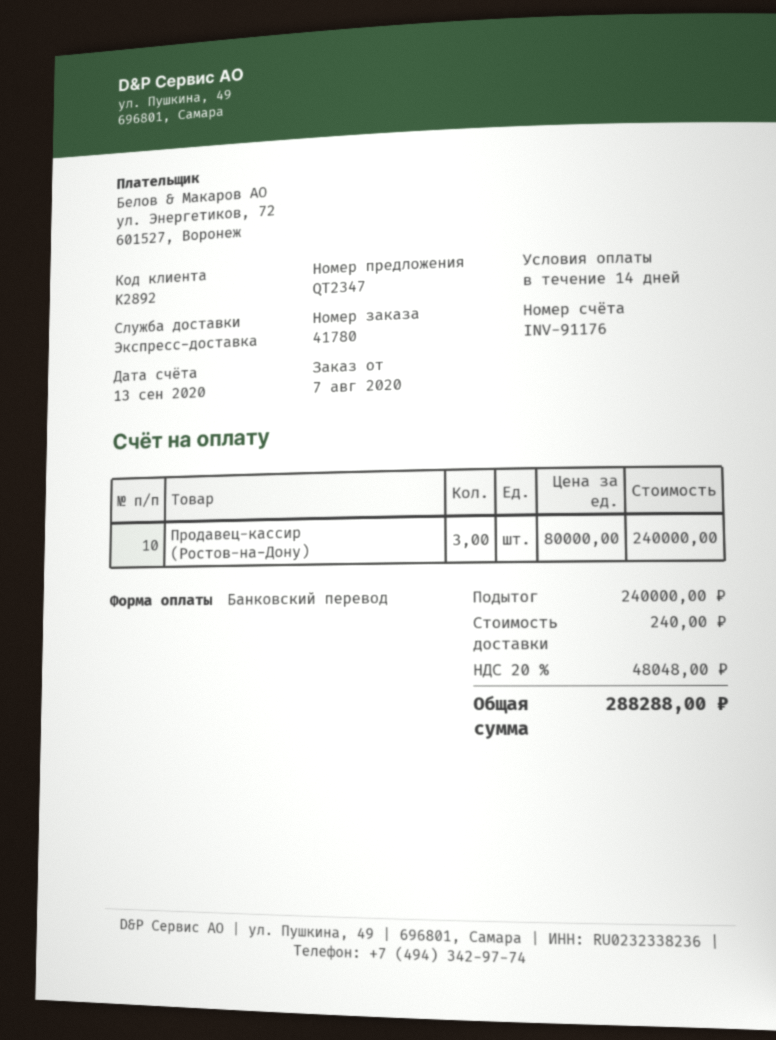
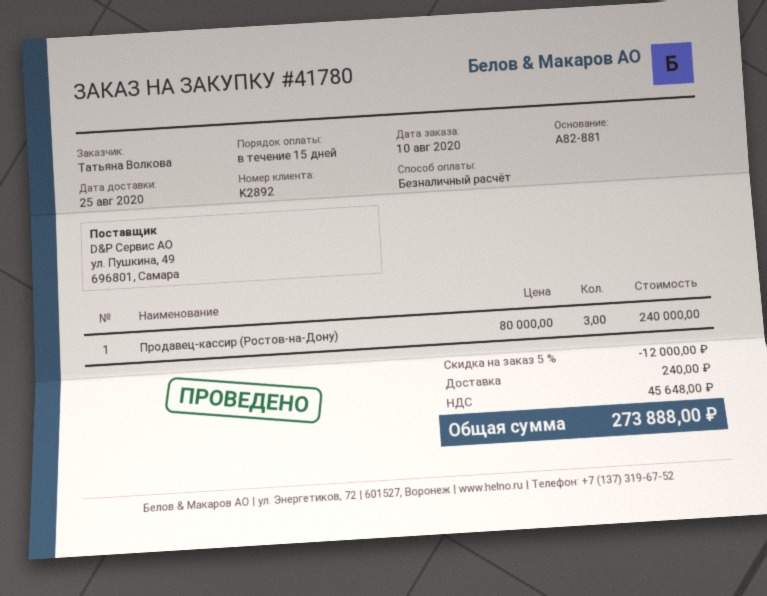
order date: 2020-08-07 -> 2020-08-10
payment terms: 14 days -> 15 days
discount: none -> 5% = 12000.00
tax: 48048.00 -> 45648.00
total: 288288.00 -> 273888.00

